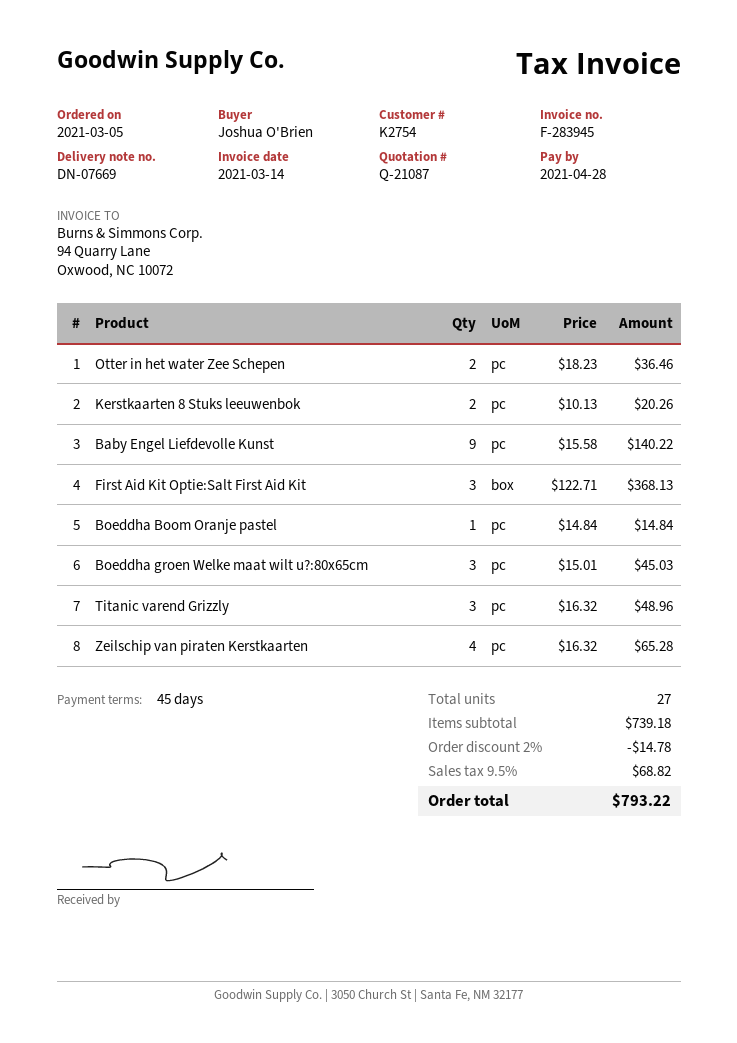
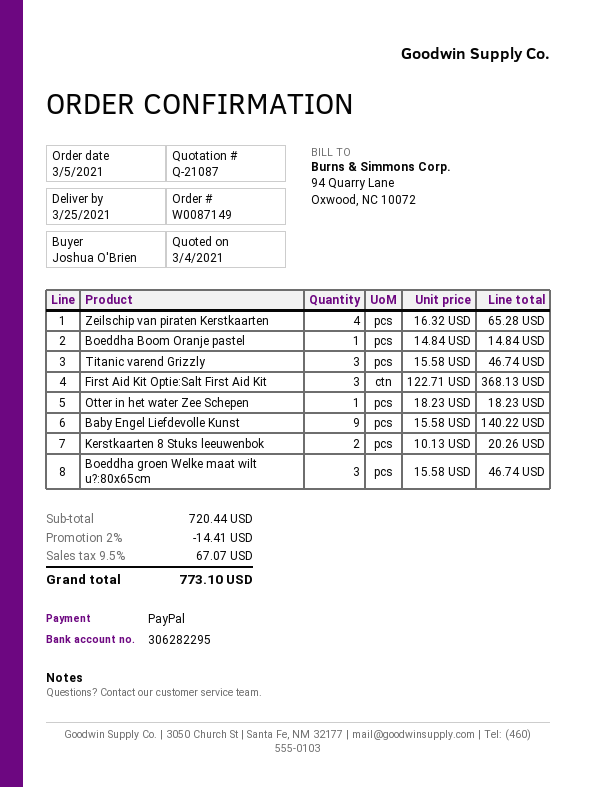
Otter in het water Zee Schepen: 2 x 18.23 = 36.46 -> 1 x 18.23 = 18.23
Boeddha groen Welke maat wilt u?:80x65cm: 3 x 15.01 = 45.03 -> 3 x 15.58 = 46.74
Titanic varend Grizzly: 3 x 16.32 = 48.96 -> 3 x 15.58 = 46.74
subtotal: 739.18 -> 720.44
discount: 2% = 14.78 -> 2% = 14.41
tax: 9.5% = 68.82 -> 9.5% = 67.07
total: 793.22 -> 773.10

